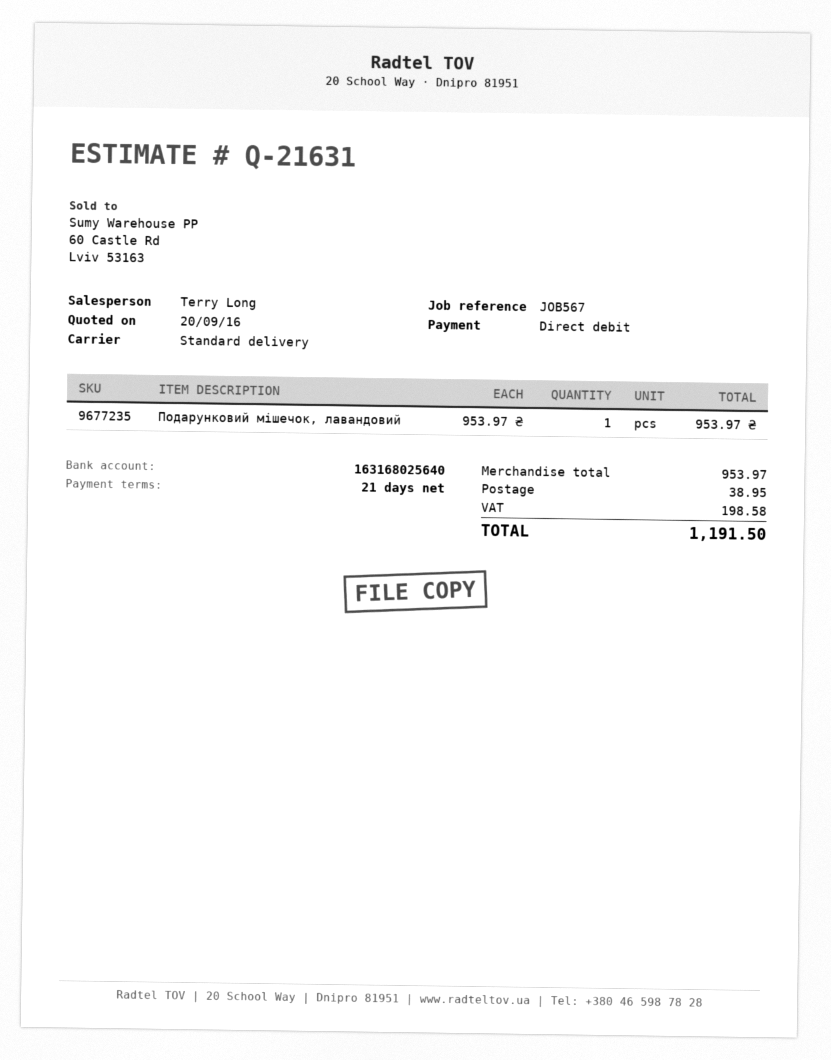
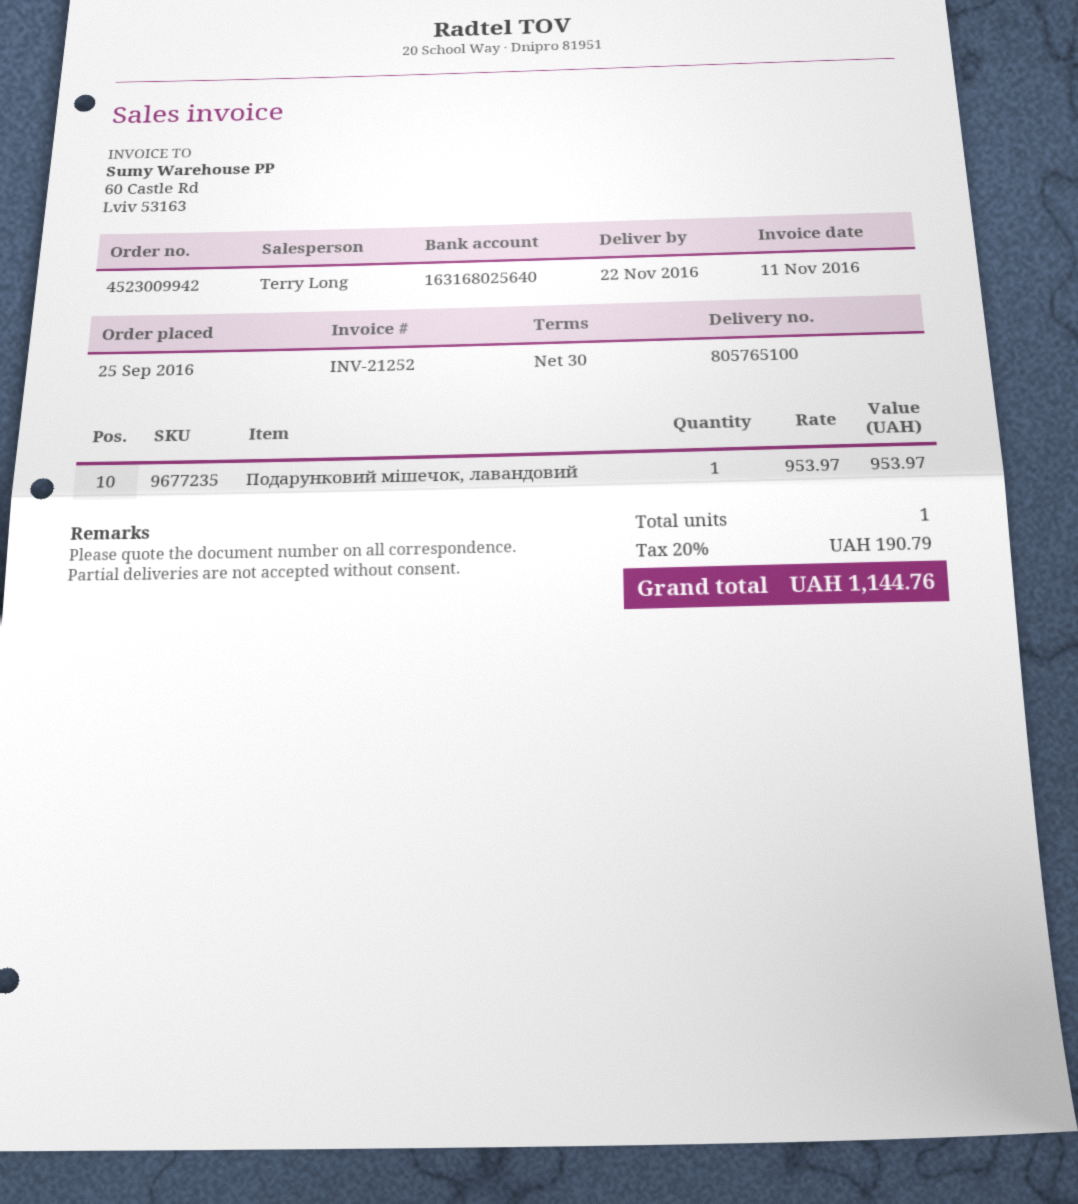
payment terms: 21 days -> 30 days
shipping: 38.95 -> none
tax: 198.58 -> 190.79
total: 1191.50 -> 1144.76

